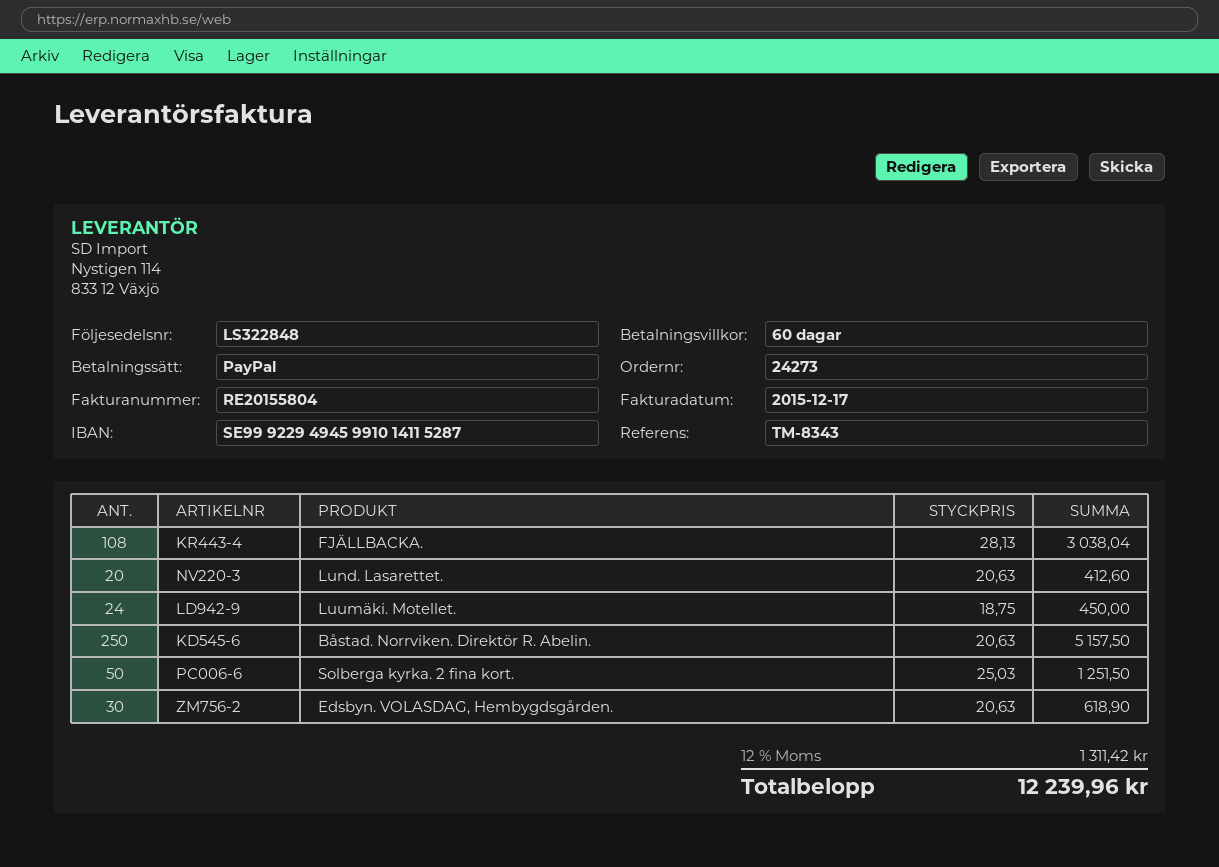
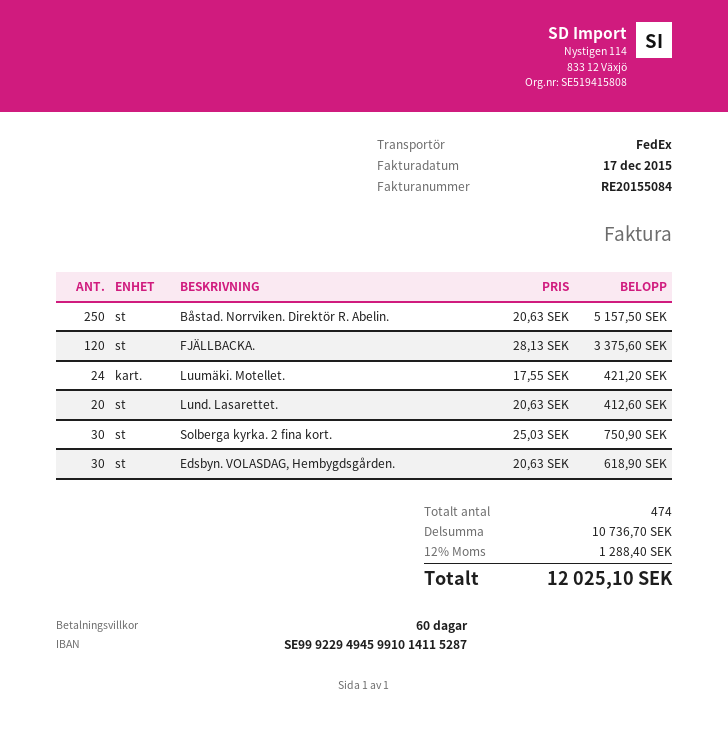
invoice number: RE20155804 -> RE20155084
FJÄLLBACKA.: 108 x 28.13 = 3038.04 -> 120 x 28.13 = 3375.60
Luumäki. Motellet.: 24 x 18.75 = 450.00 -> 24 x 17.55 = 421.20
Solberga kyrka. 2 fina kort.: 50 x 25.03 = 1251.50 -> 30 x 25.03 = 750.90
tax: 12% = 1311.42 -> 12% = 1288.40
total: 12239.96 -> 12025.10

